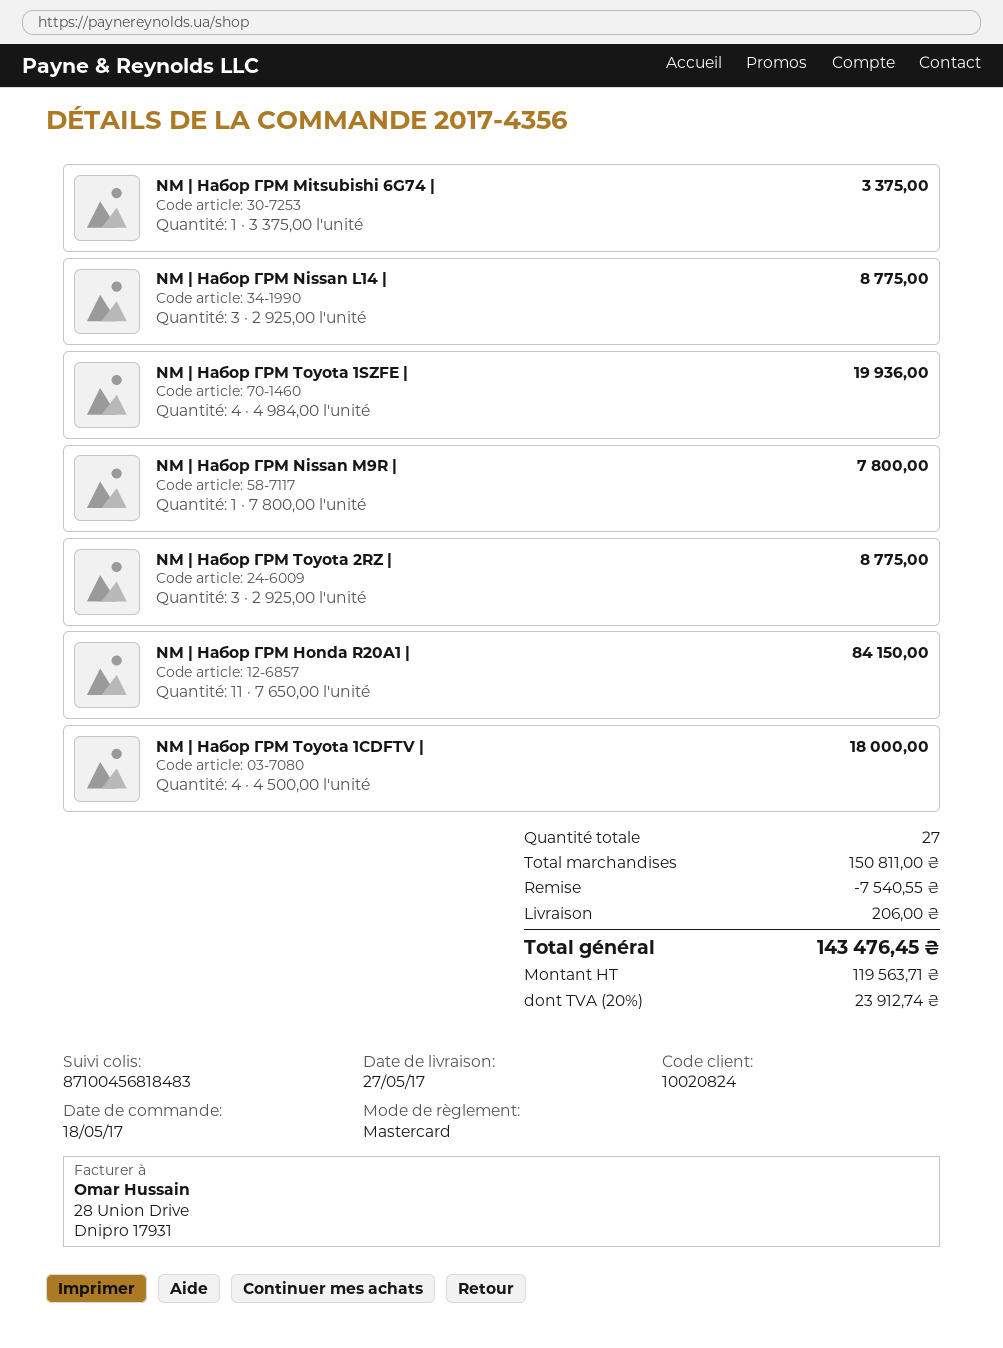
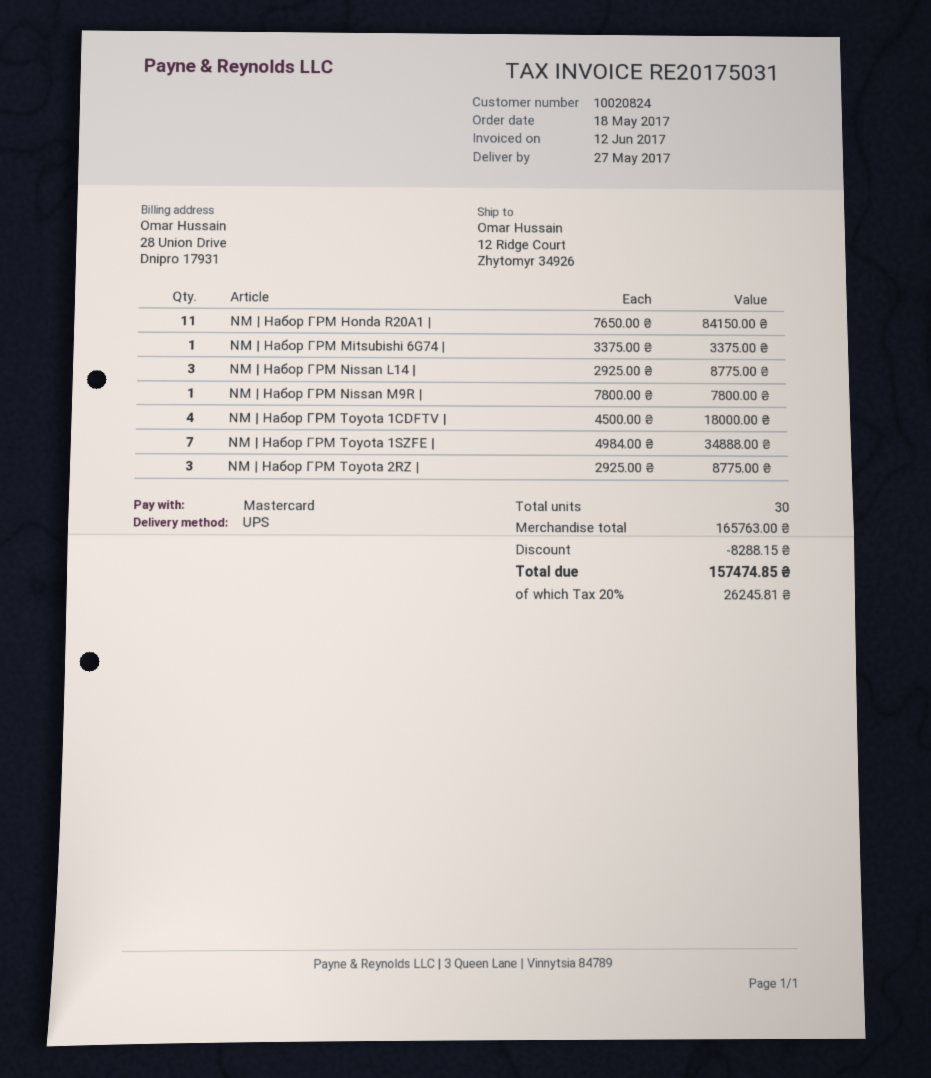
NM | Набор ГРМ Toyota 1SZFE |: 4 x 4984.00 = 19936.00 -> 7 x 4984.00 = 34888.00
total quantity: 27 -> 30
subtotal: 150811.00 -> 165763.00
discount: 7540.55 -> 8288.15
shipping: 206.00 -> none
tax: 20% = 23912.74 -> 20% = 26245.81
total: 143476.45 -> 157474.85

